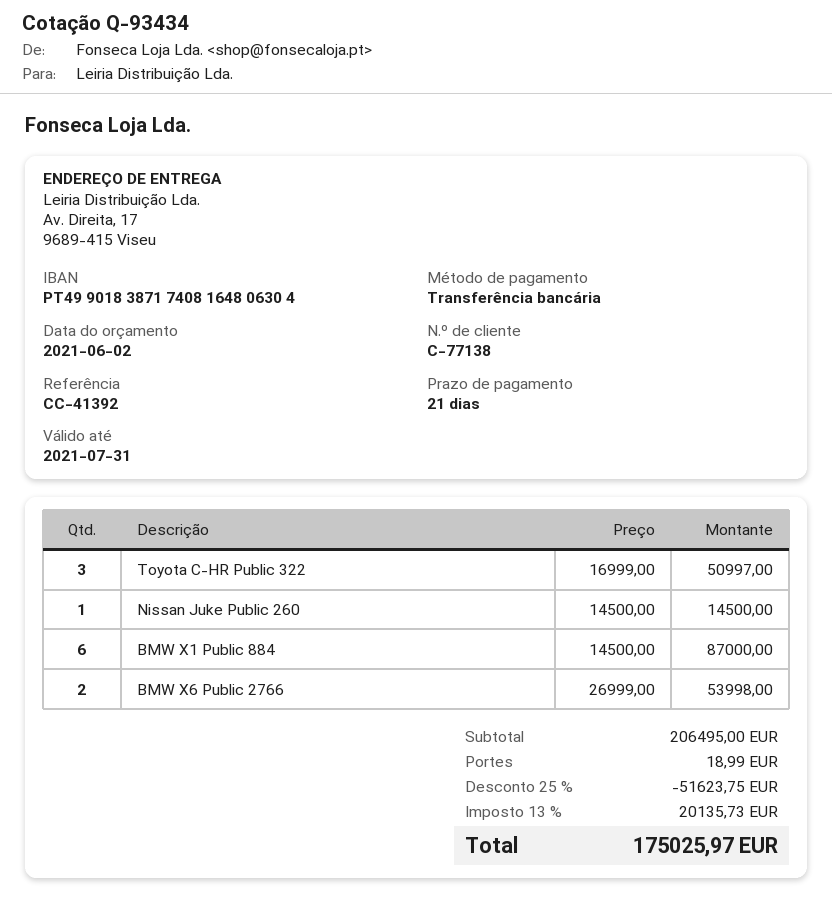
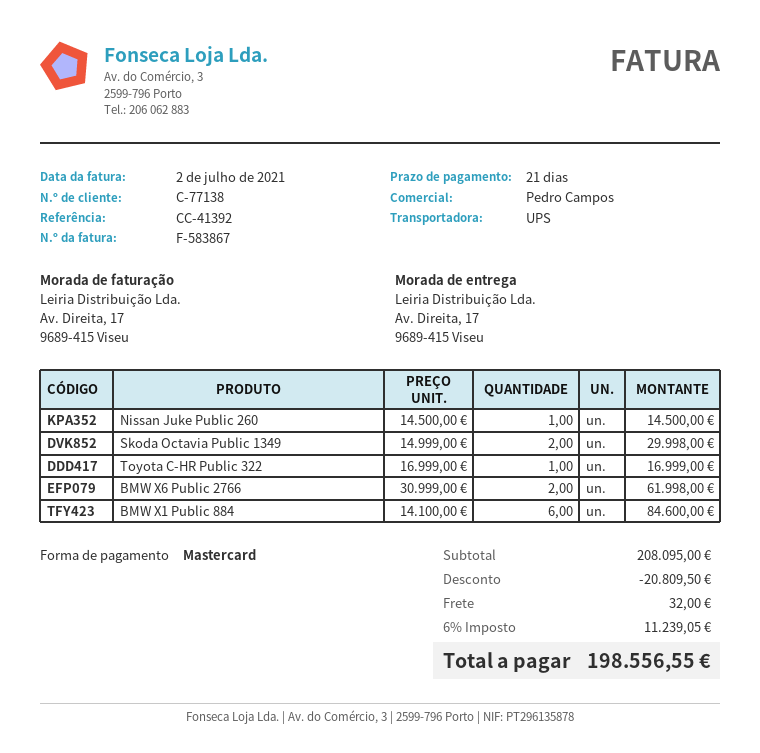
payment method: bank transfer -> Mastercard
Toyota C-HR Public 322: 3 x 16999.00 = 50997.00 -> 1 x 16999.00 = 16999.00
BMW X1 Public 884: 6 x 14500.00 = 87000.00 -> 6 x 14100.00 = 84600.00
BMW X6 Public 2766: 2 x 26999.00 = 53998.00 -> 2 x 30999.00 = 61998.00
Skoda Octavia Public 1349: none -> 2 x 14999.00 = 29998.00
subtotal: 206495.00 -> 208095.00
discount: 51623.75 -> 20809.50
shipping: 18.99 -> 32.00
tax: 13% = 20135.73 -> 6% = 11239.05
total: 175025.97 -> 198556.55

